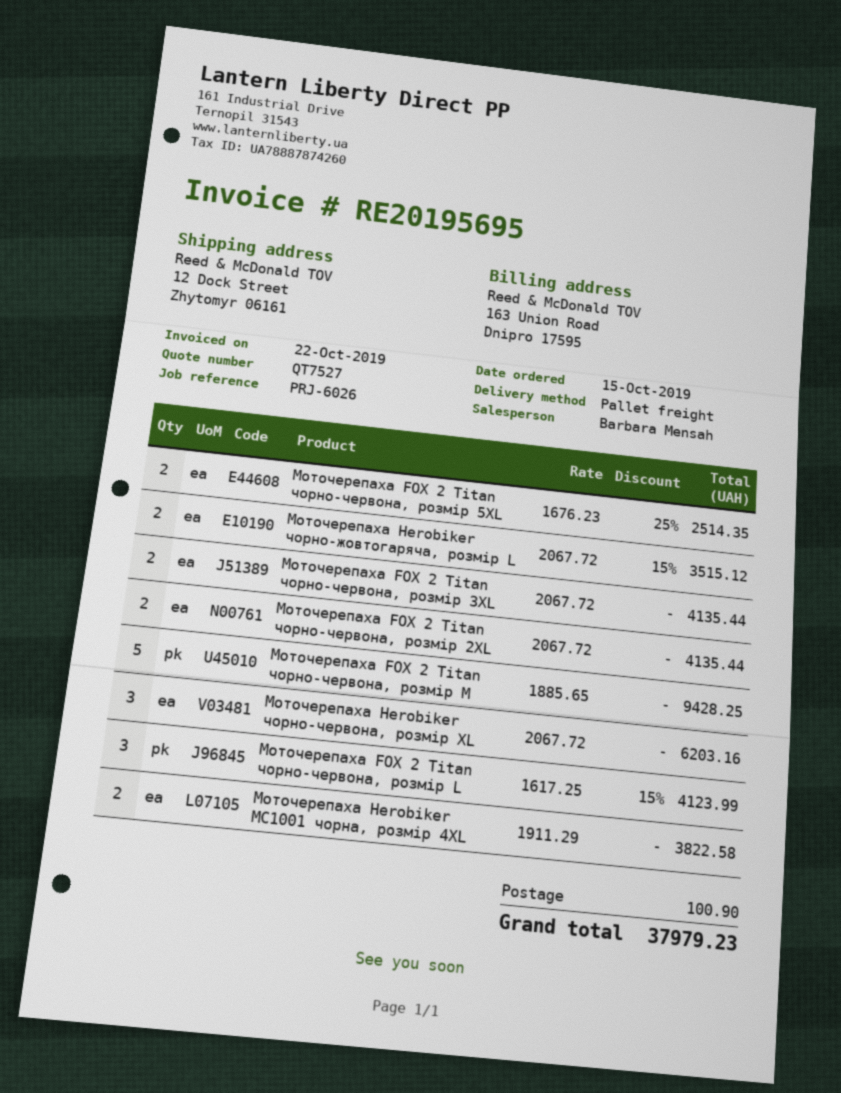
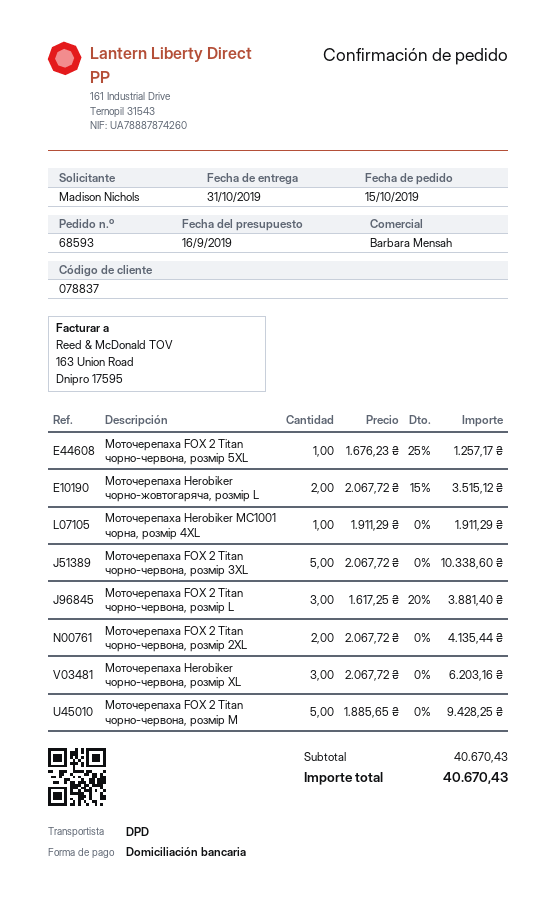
shipping method: pallet freight -> DPD
Моточерепаха FOX 2 Titan чорно-червона, розмір 5XL: 2 x 1676.23 - 25% = 2514.35 -> 1 x 1676.23 - 25% = 1257.17
Моточерепаха FOX 2 Titan чорно-червона, розмір 3XL: 2 x 2067.72 = 4135.44 -> 5 x 2067.72 = 10338.60
Моточерепаха FOX 2 Titan чорно-червона, розмір L: 3 x 1617.25 - 15% = 4123.99 -> 3 x 1617.25 - 20% = 3881.40
Моточерепаха Herobiker MC1001 чорна, розмір 4XL: 2 x 1911.29 = 3822.58 -> 1 x 1911.29 = 1911.29
shipping: 100.90 -> none
total: 37979.23 -> 40670.43

